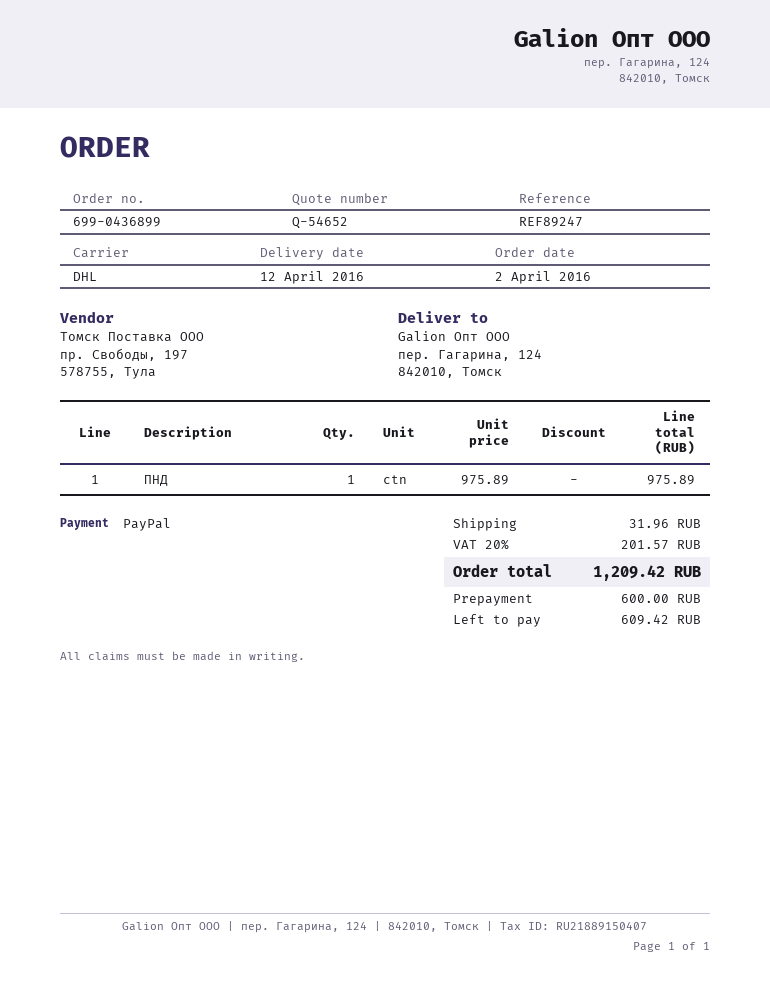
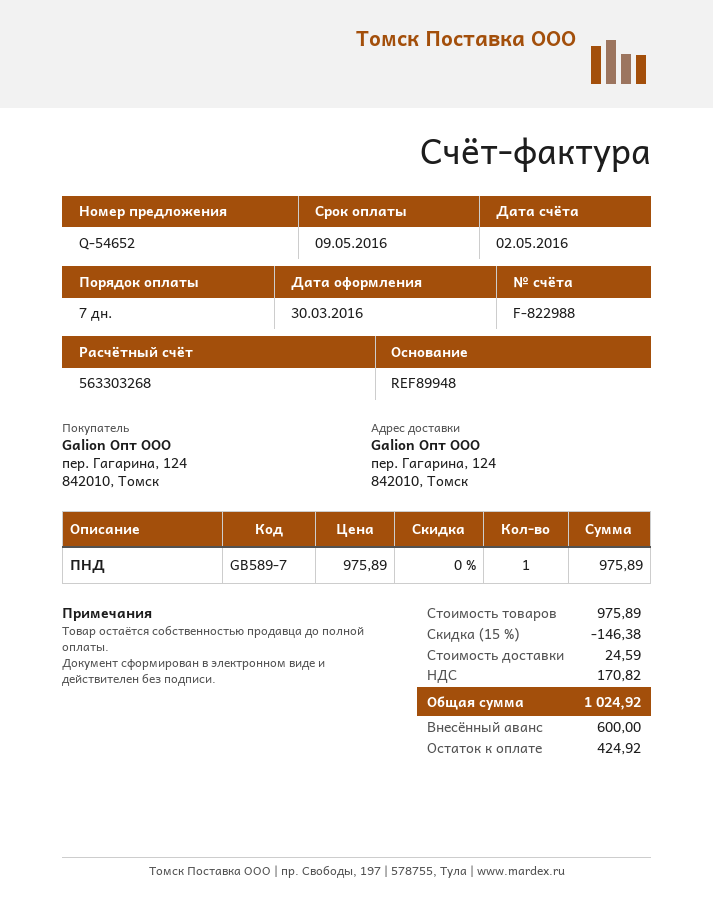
order date: 2016-04-02 -> 2016-03-30
reference: REF89247 -> REF89948
discount: none -> 15% = 146.38
shipping: 31.96 -> 24.59
tax: 201.57 -> 170.82
total: 1209.42 -> 1024.92
balance: 609.42 -> 424.92

